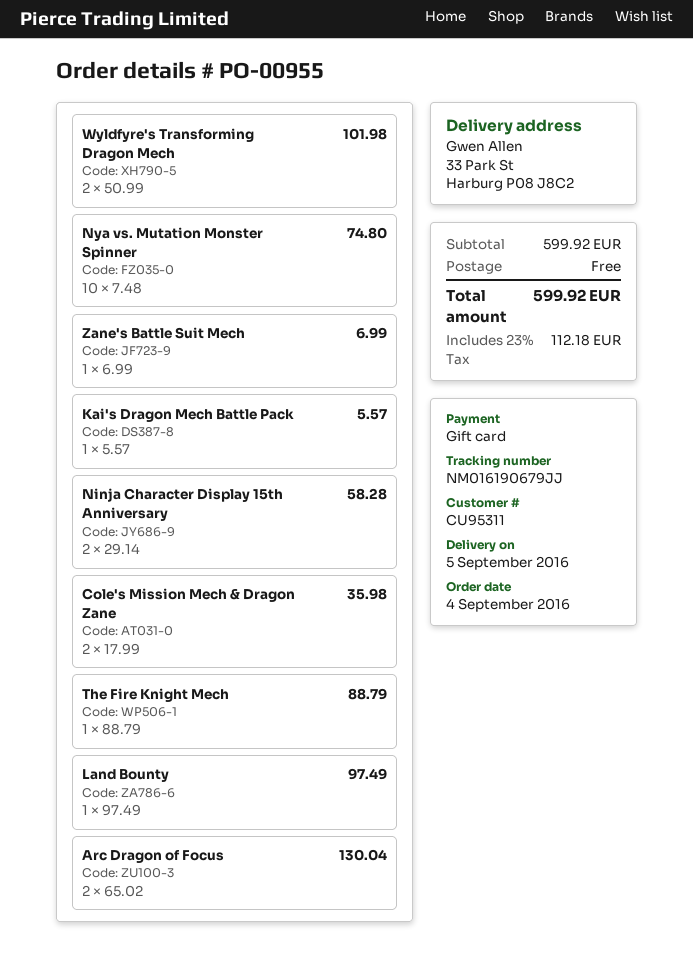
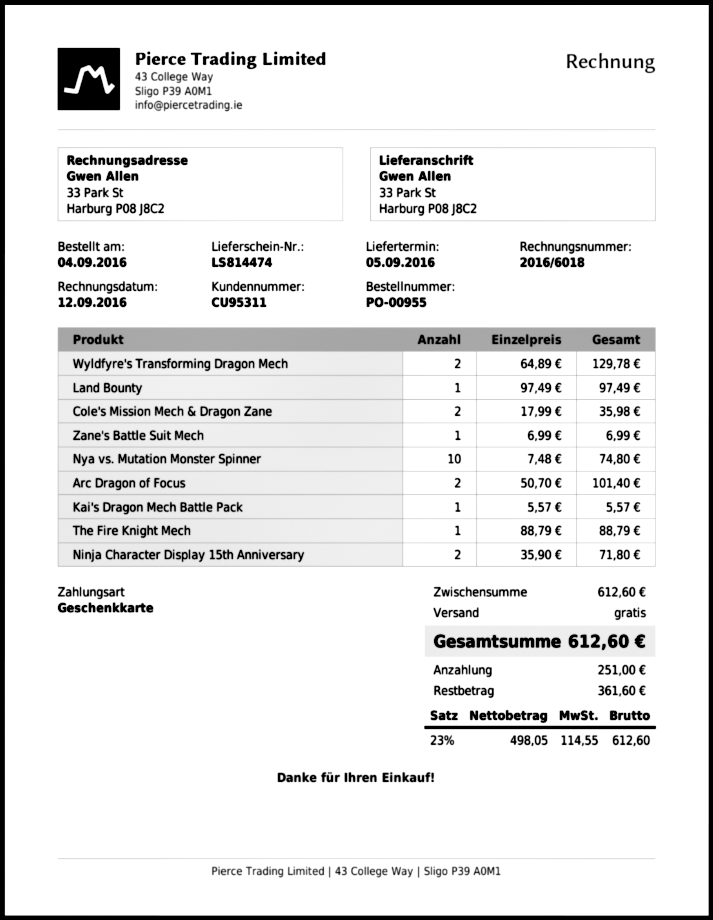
Wyldfyre's Transforming Dragon Mech: 2 x 50.99 = 101.98 -> 2 x 64.89 = 129.78
Ninja Character Display 15th Anniversary: 2 x 29.14 = 58.28 -> 2 x 35.90 = 71.80
Arc Dragon of Focus: 2 x 65.02 = 130.04 -> 2 x 50.70 = 101.40
subtotal: 599.92 -> 612.60
tax: 23% = 112.18 -> 23% = 114.55
total: 599.92 -> 612.60

